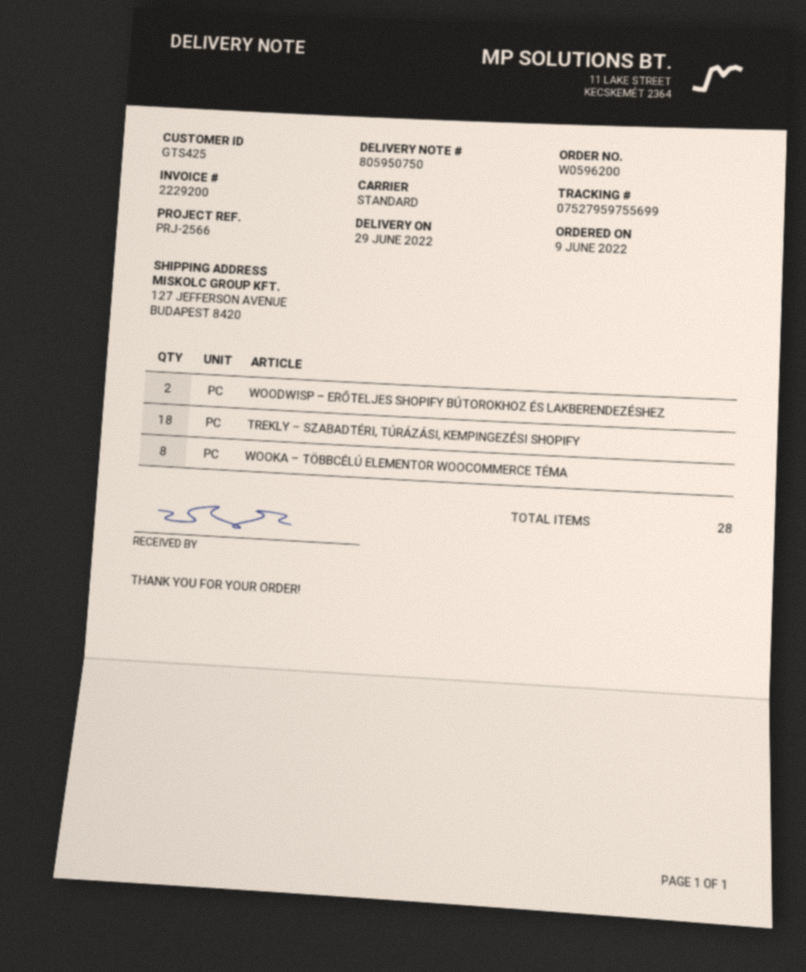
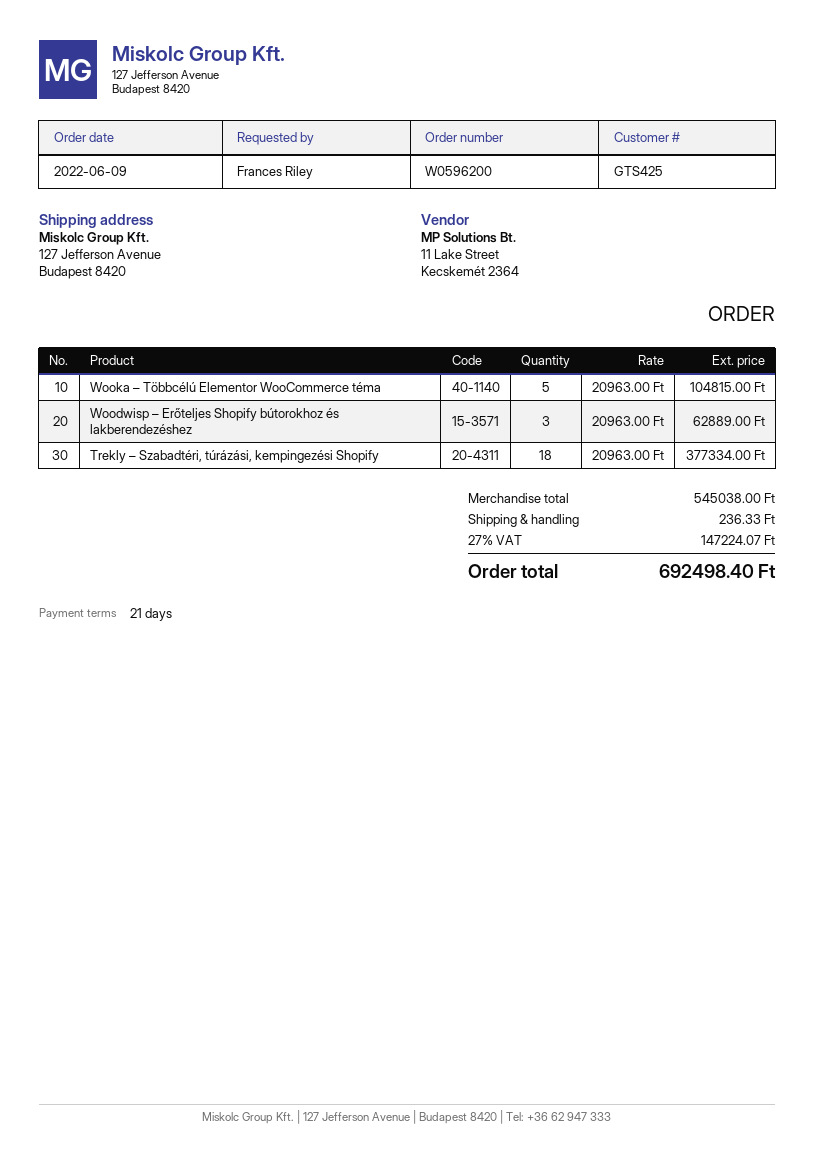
WOODWISP – ERŐTELJES SHOPIFY BÚTOROKHOZ ÉS LAKBERENDEZÉSHEZ: 2 -> 3
WOOKA – TÖBBCÉLÚ ELEMENTOR WOOCOMMERCE TÉMA: 8 -> 5

